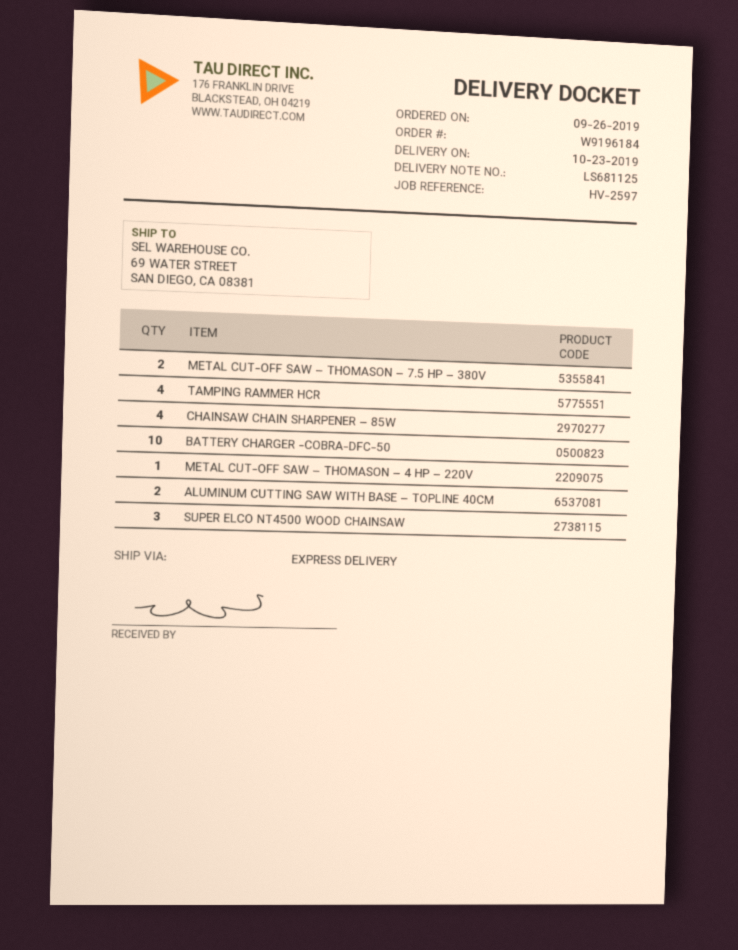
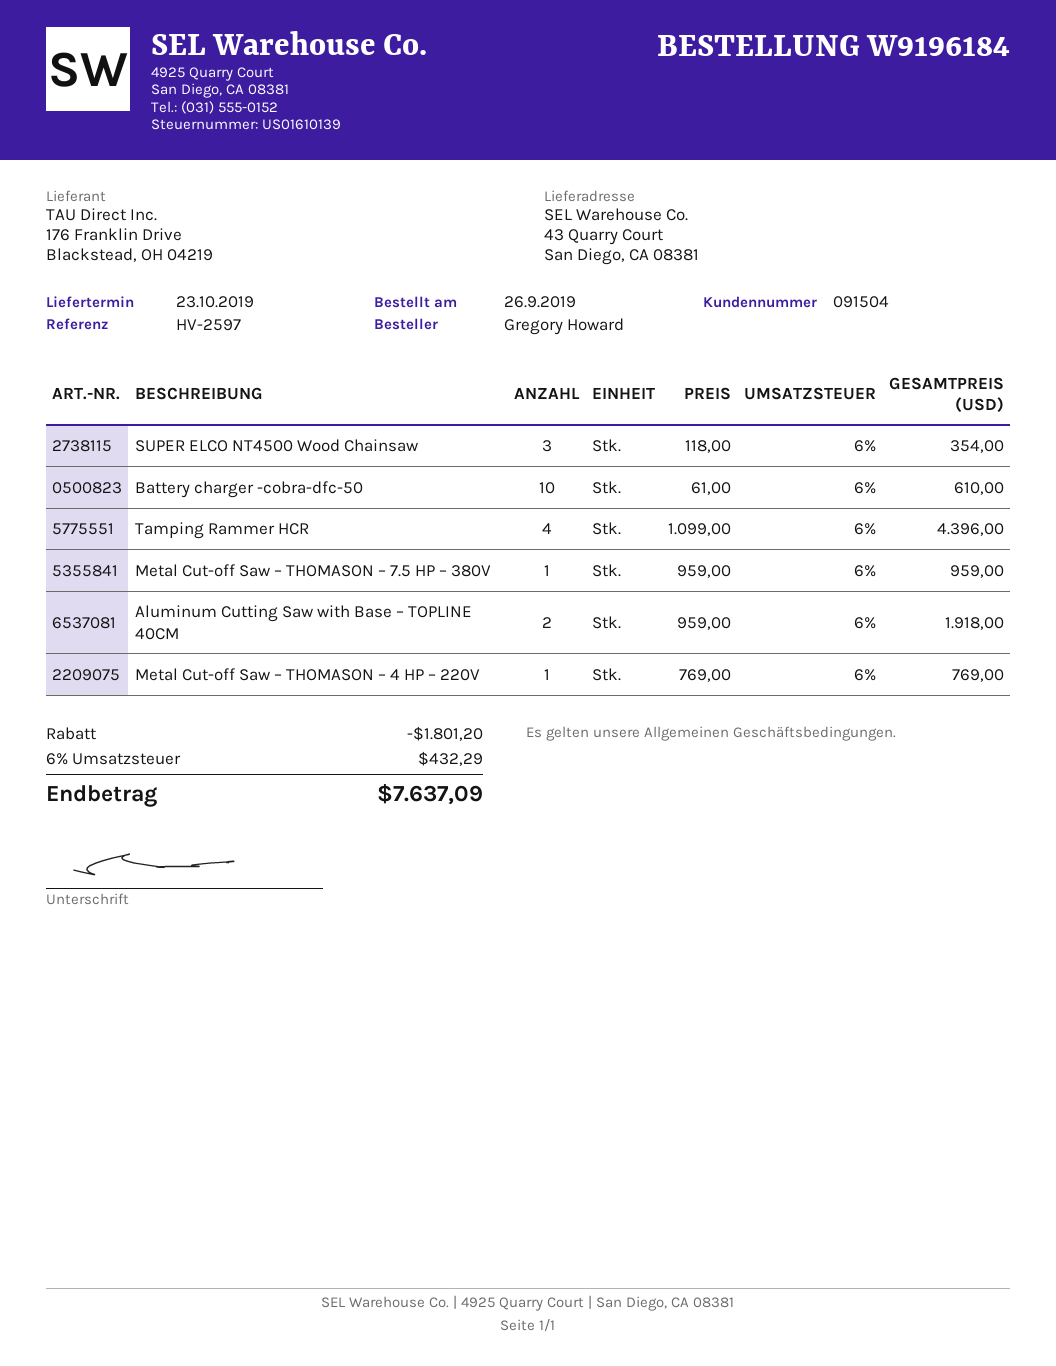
ship to: 69 WATER STREET, SAN DIEGO, CA 08381 -> 43 Quarry Court, San Diego, CA 08381
METAL CUT-OFF SAW – THOMASON – 7.5 HP – 380V: 2 -> 1
CHAINSAW CHAIN SHARPENER – 85W: 4 -> none

